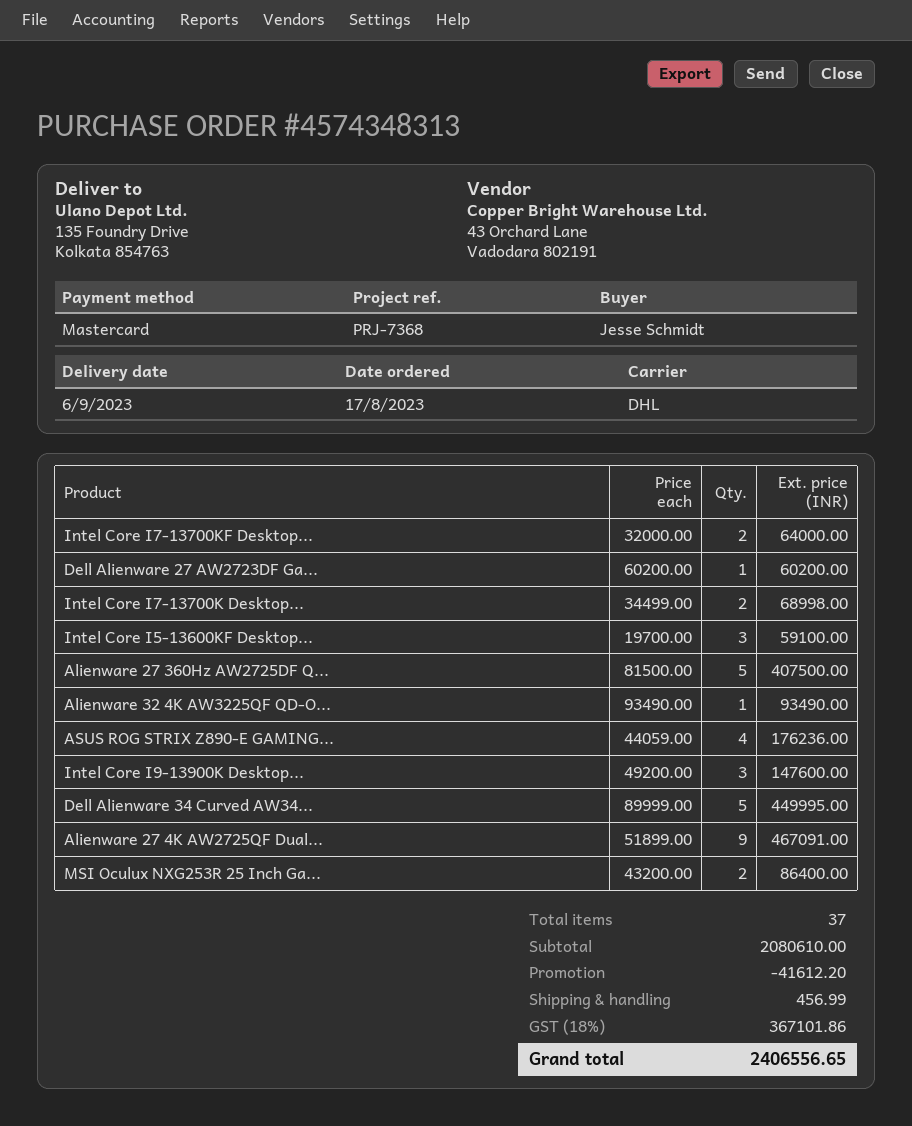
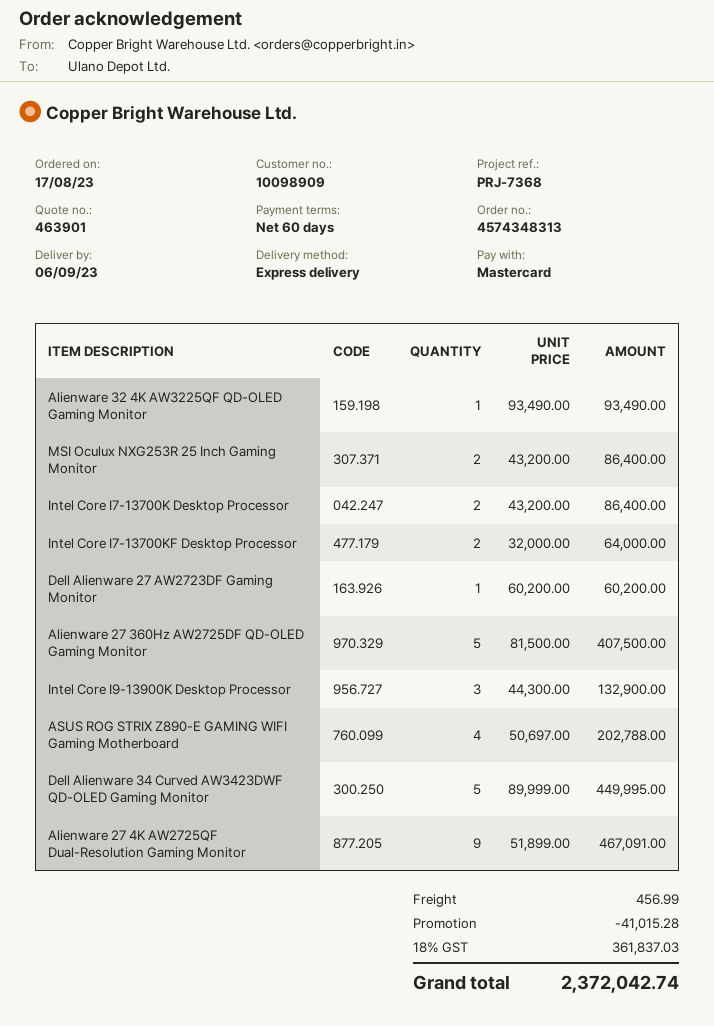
shipping method: DHL -> express
Intel Core I7-13700K Desktop...: 2 x 34499.00 = 68998.00 -> 2 x 43200.00 = 86400.00
Intel Core I5-13600KF Desktop...: 3 x 19700.00 = 59100.00 -> none
ASUS ROG STRIX Z890-E GAMING...: 4 x 44059.00 = 176236.00 -> 4 x 50697.00 = 202788.00
Intel Core I9-13900K Desktop...: 3 x 49200.00 = 147600.00 -> 3 x 44300.00 = 132900.00
discount: 41612.20 -> 41015.28
tax: 18% = 367101.86 -> 18% = 361837.03
total: 2406556.65 -> 2372042.74

